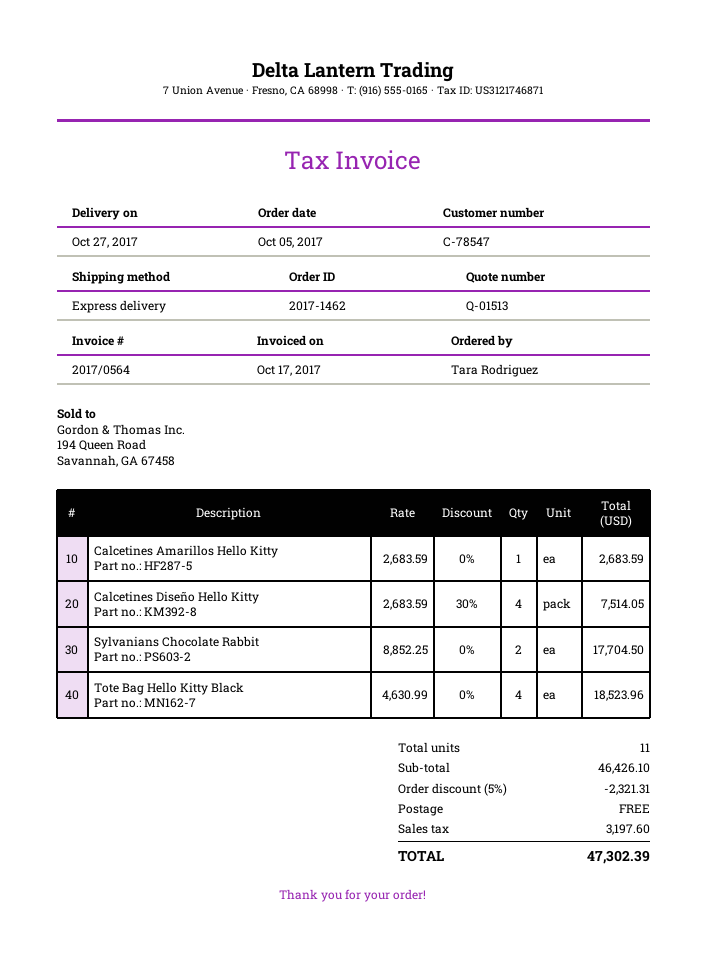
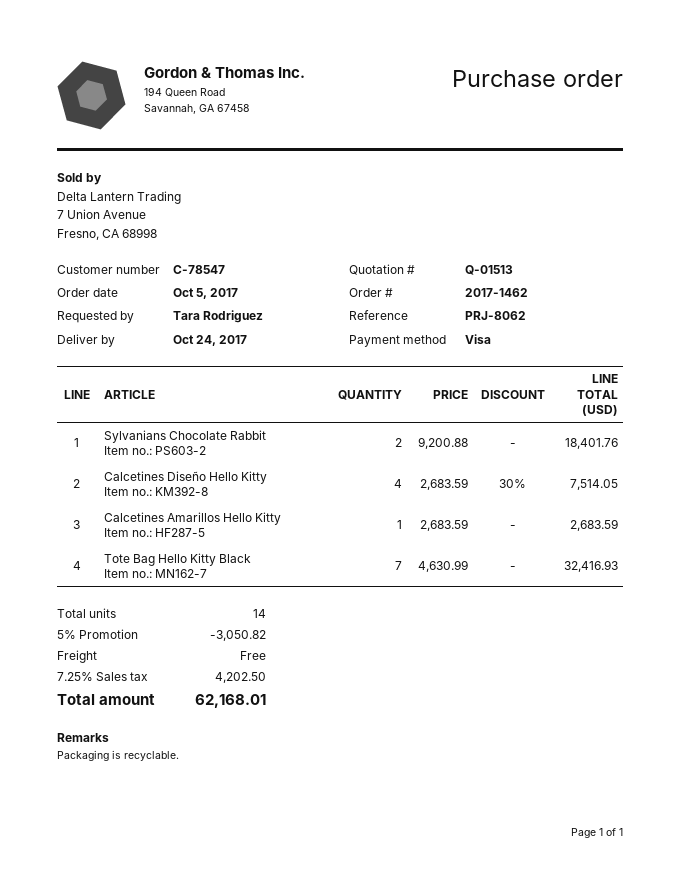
delivery date: 2017-10-27 -> 2017-10-24
Sylvanians Chocolate Rabbit: 2 x 8852.25 = 17704.50 -> 2 x 9200.88 = 18401.76
Tote Bag Hello Kitty Black: 4 x 4630.99 = 18523.96 -> 7 x 4630.99 = 32416.93
total quantity: 11 -> 14
discount: 5% = 2321.31 -> 5% = 3050.82
tax: 3197.60 -> 4202.50
total: 47302.39 -> 62168.01

